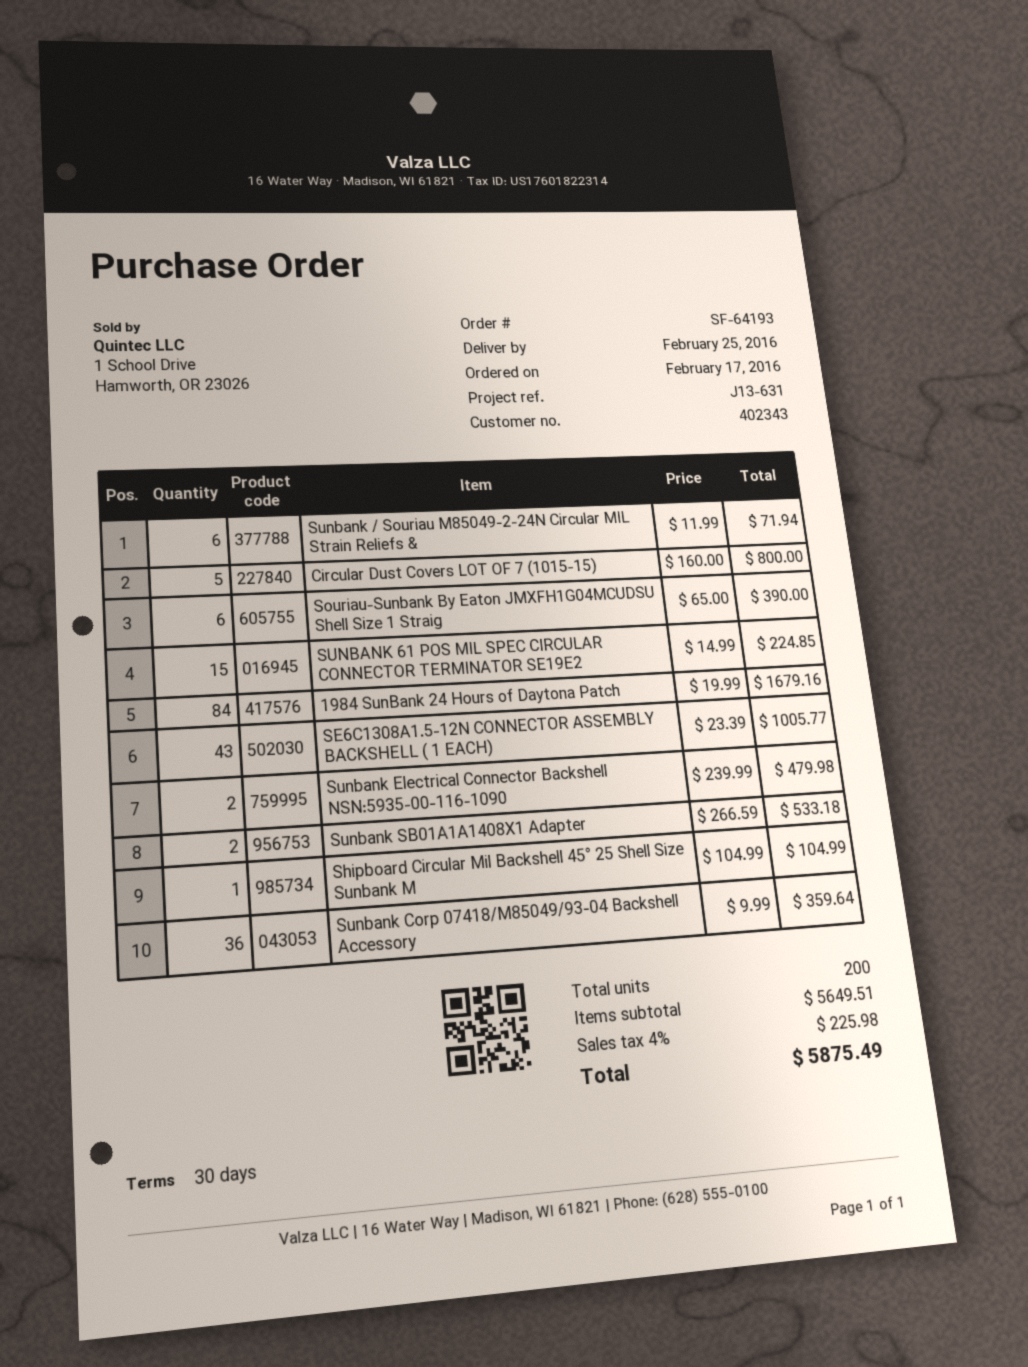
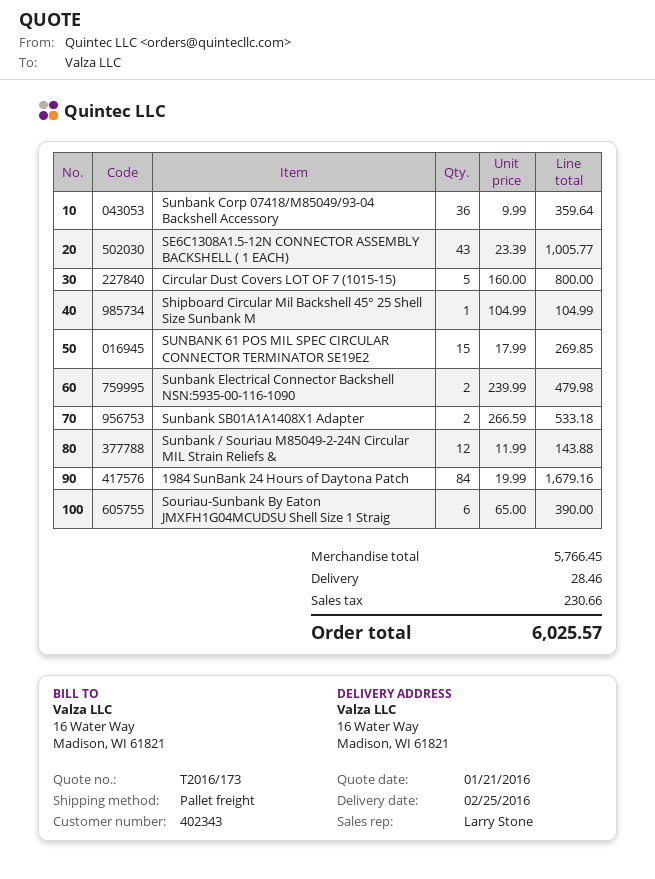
Sunbank / Souriau M85049-2-24N Circular MIL Strain Reliefs &: 6 x 11.99 = 71.94 -> 12 x 11.99 = 143.88
SUNBANK 61 POS MIL SPEC CIRCULAR CONNECTOR TERMINATOR SE19E2: 15 x 14.99 = 224.85 -> 15 x 17.99 = 269.85
subtotal: 5649.51 -> 5766.45
shipping: none -> 28.46
tax: 225.98 -> 230.66
total: 5875.49 -> 6025.57

